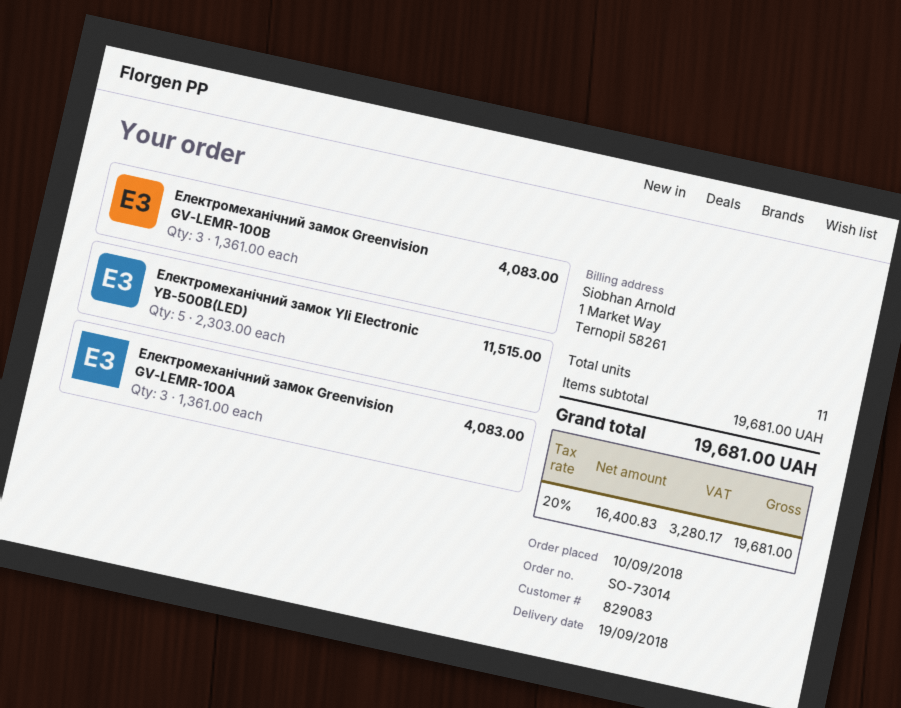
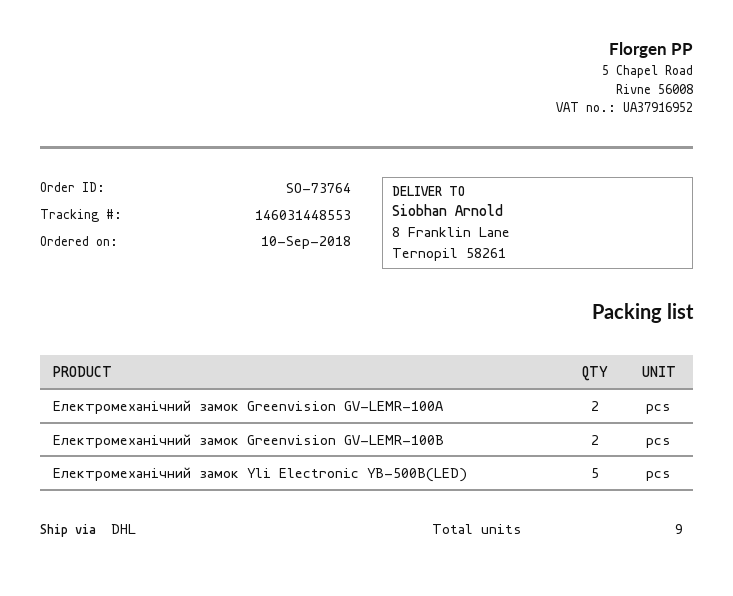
order number: SO-73014 -> SO-73764
Електромеханічний замок Greenvision GV-LEMR-100B: 3 -> 2
Електромеханічний замок Greenvision GV-LEMR-100A: 3 -> 2
total quantity: 11 -> 9

